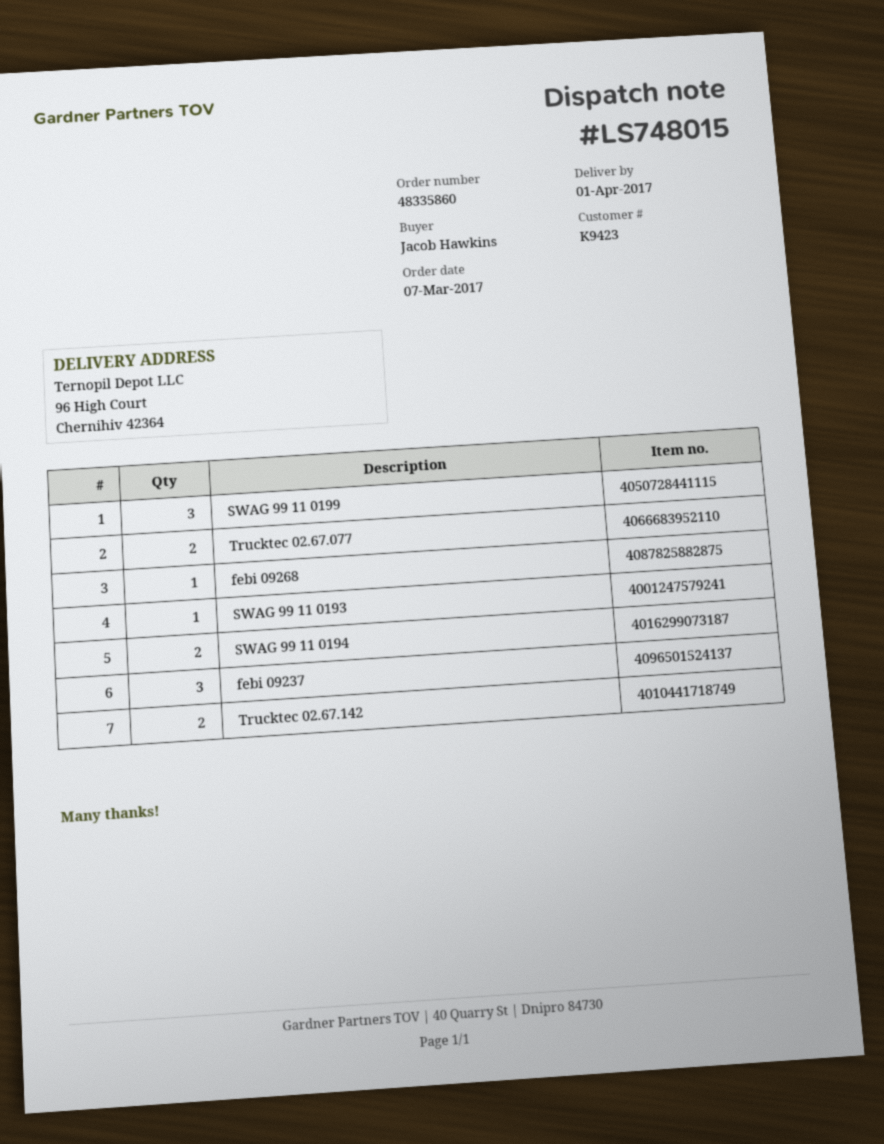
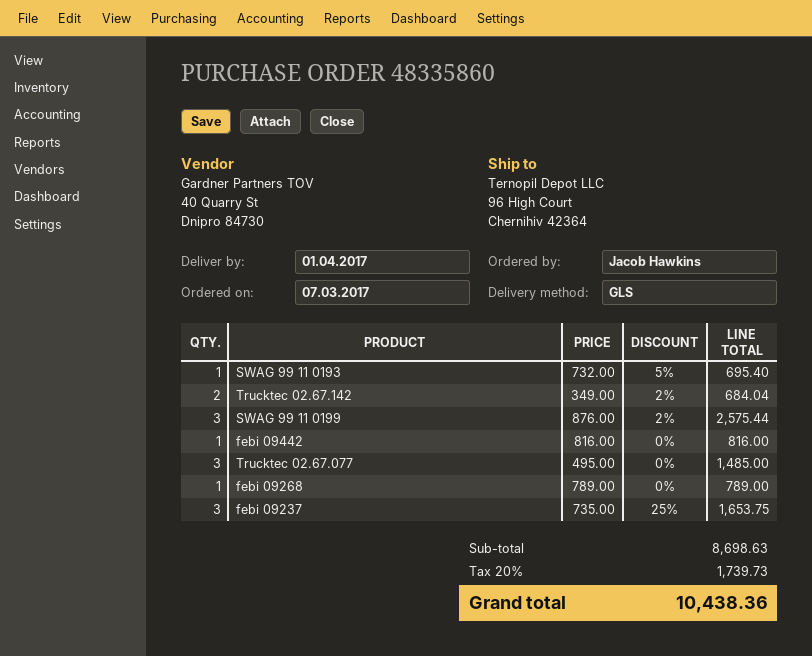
Trucktec 02.67.077: 2 -> 3
SWAG 99 11 0194: 2 -> none
febi 09442: none -> 1

